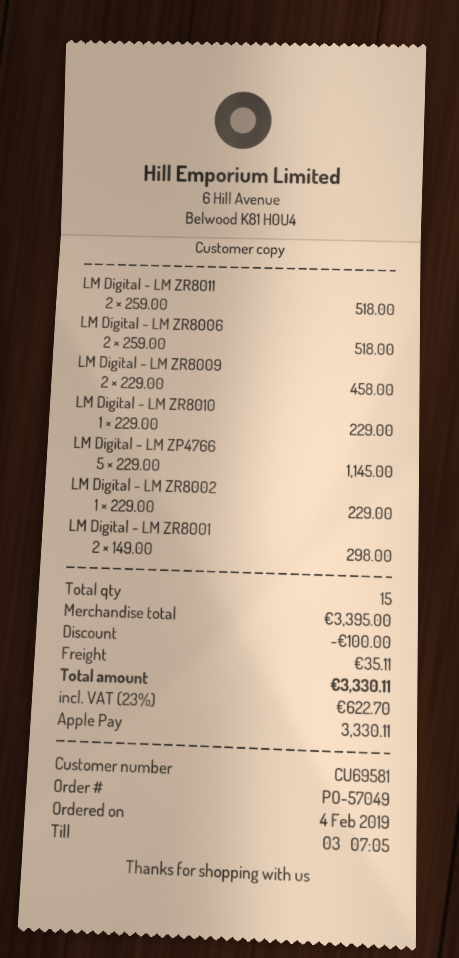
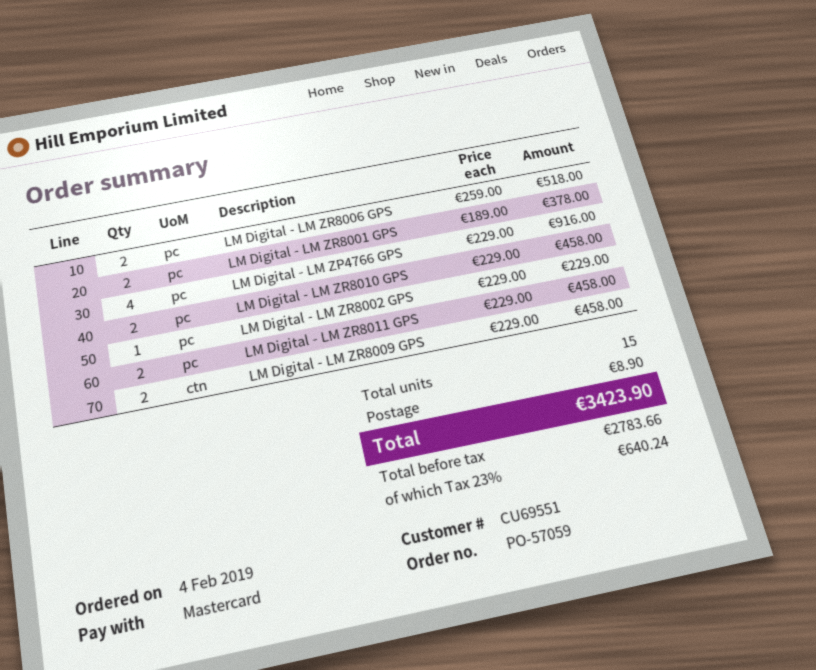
order number: PO-57049 -> PO-57059
customer number: CU69581 -> CU69551
payment method: Apple Pay -> Mastercard
LM Digital - LM ZR8011: 2 x 259.00 = 518.00 -> 2 x 229.00 = 458.00
LM Digital - LM ZR8010: 1 x 229.00 = 229.00 -> 2 x 229.00 = 458.00
LM Digital - LM ZP4766: 5 x 229.00 = 1145.00 -> 4 x 229.00 = 916.00
LM Digital - LM ZR8001: 2 x 149.00 = 298.00 -> 2 x 189.00 = 378.00
discount: 100.00 -> none
shipping: 35.11 -> 8.90
tax: 23% = 622.70 -> 23% = 640.24
total: 3330.11 -> 3423.90

